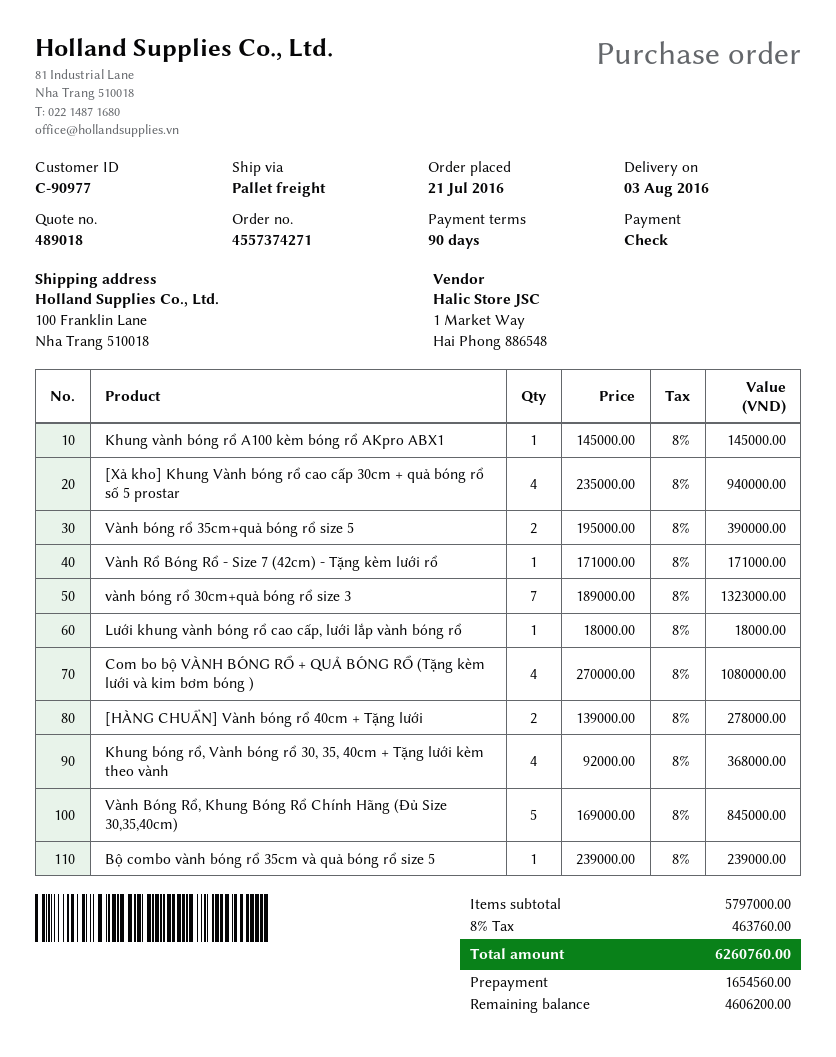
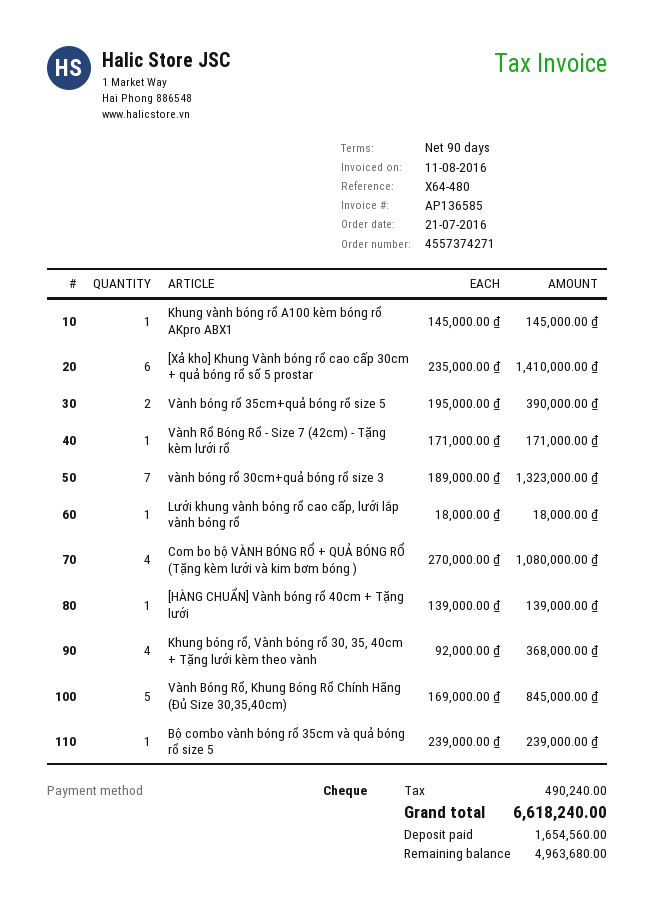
[Xả kho] Khung Vành bóng rổ cao cấp 30cm + quả bóng rổ số 5 prostar: 4 x 235000.00 = 940000.00 -> 6 x 235000.00 = 1410000.00
[HÀNG CHUẨN] Vành bóng rổ 40cm + Tặng lưới: 2 x 139000.00 = 278000.00 -> 1 x 139000.00 = 139000.00
tax: 463760.00 -> 490240.00
total: 6260760.00 -> 6618240.00
balance: 4606200.00 -> 4963680.00

